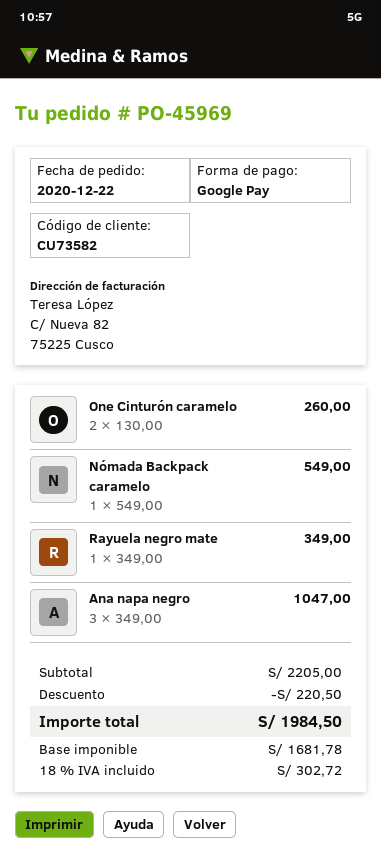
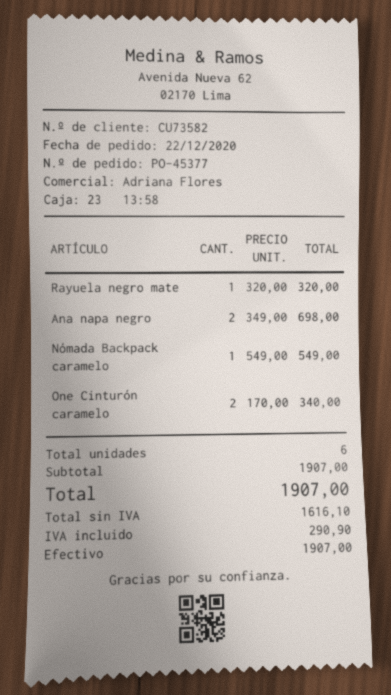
order number: PO-45969 -> PO-45377
payment method: Google Pay -> cash
One Cinturón caramelo: 2 x 130.00 = 260.00 -> 2 x 170.00 = 340.00
Rayuela negro mate: 1 x 349.00 = 349.00 -> 1 x 320.00 = 320.00
Ana napa negro: 3 x 349.00 = 1047.00 -> 2 x 349.00 = 698.00
subtotal: 2205.00 -> 1907.00
discount: 220.50 -> none
net: 1681.78 -> 1616.10
tax: 302.72 -> 290.90
total: 1984.50 -> 1907.00

